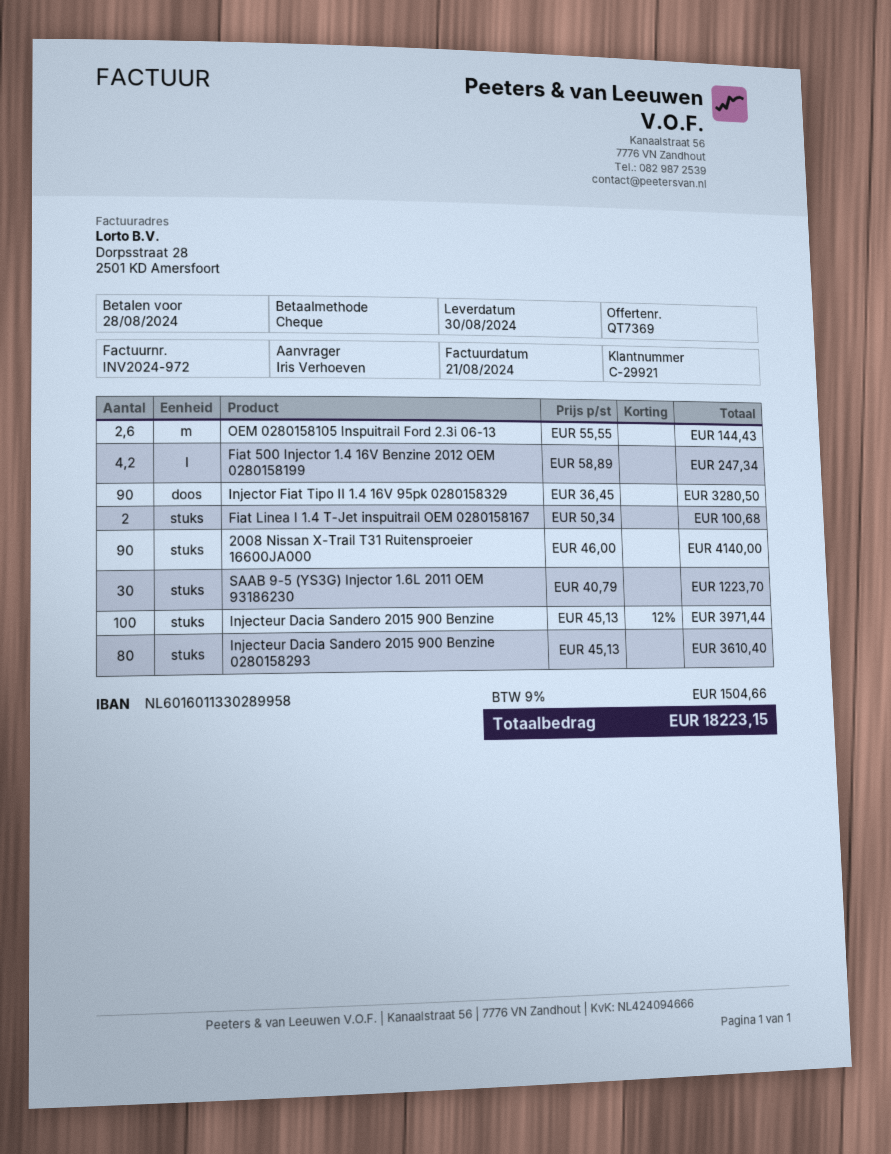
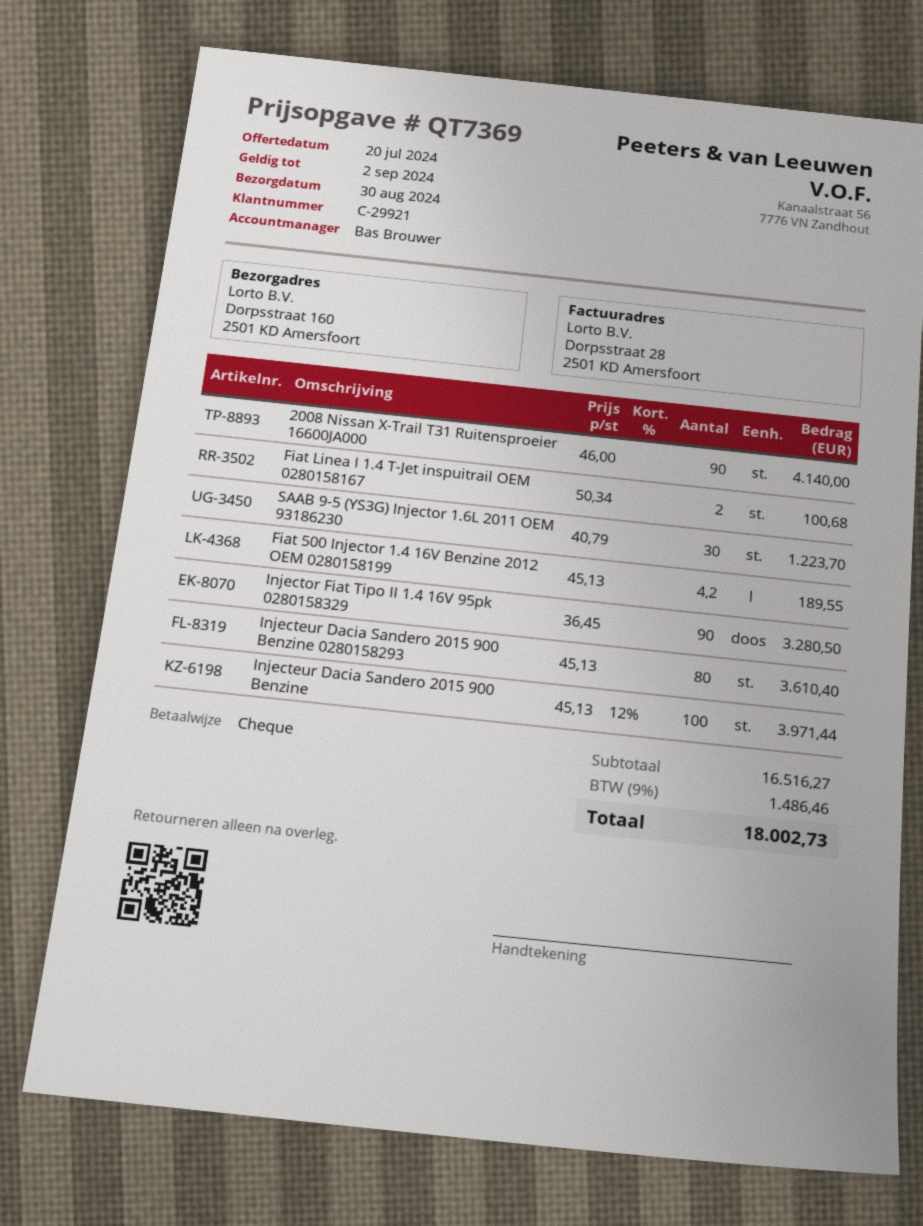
OEM 0280158105 Inspuitrail Ford 2.3i 06-13: 2.6 x 55.55 = 144.43 -> none
Fiat 500 Injector 1.4 16V Benzine 2012 OEM 0280158199: 4.2 x 58.89 = 247.34 -> 4.2 x 45.13 = 189.55
tax: 9% = 1504.66 -> 9% = 1486.46
total: 18223.15 -> 18002.73

